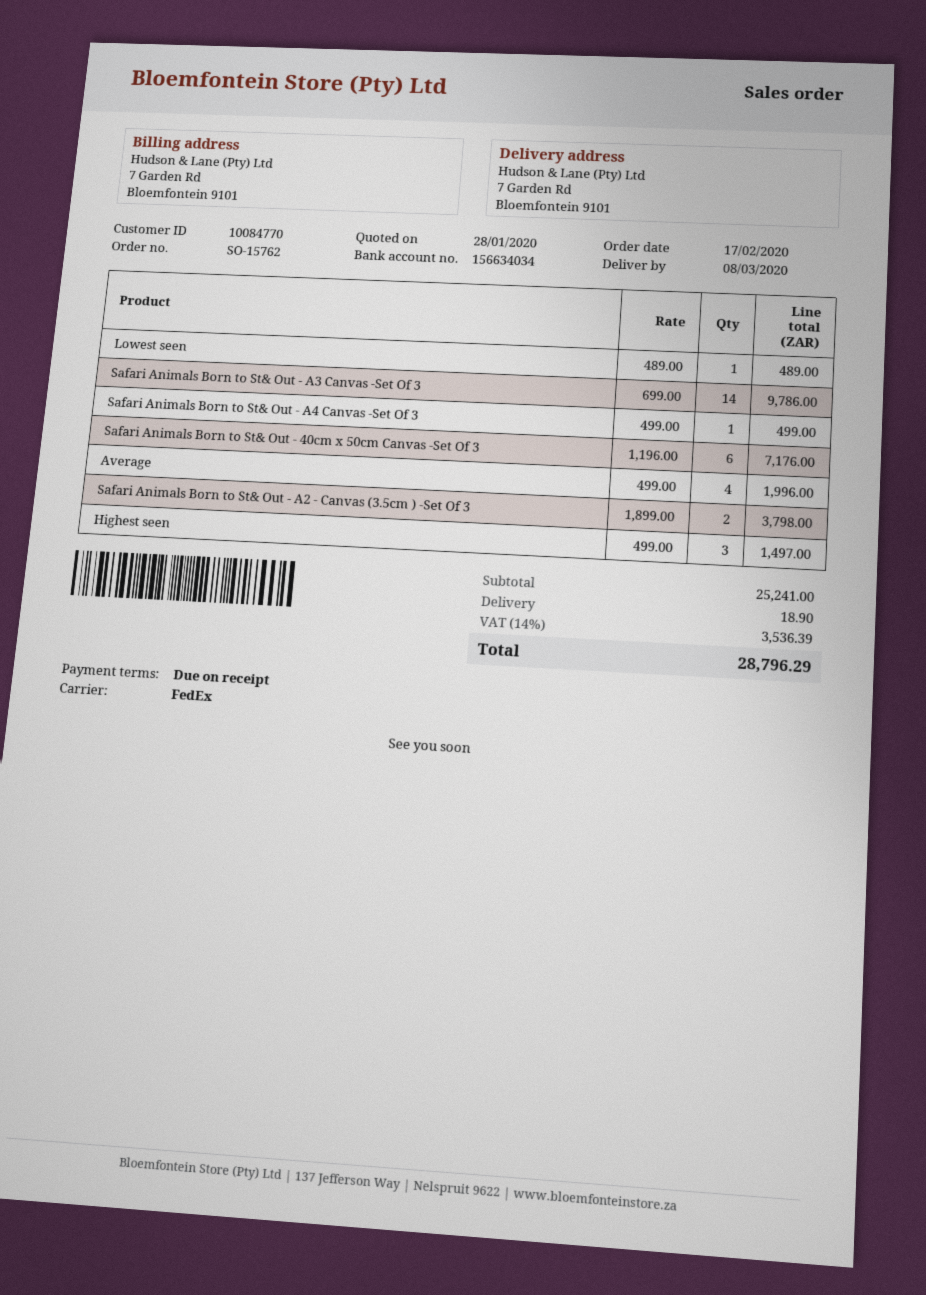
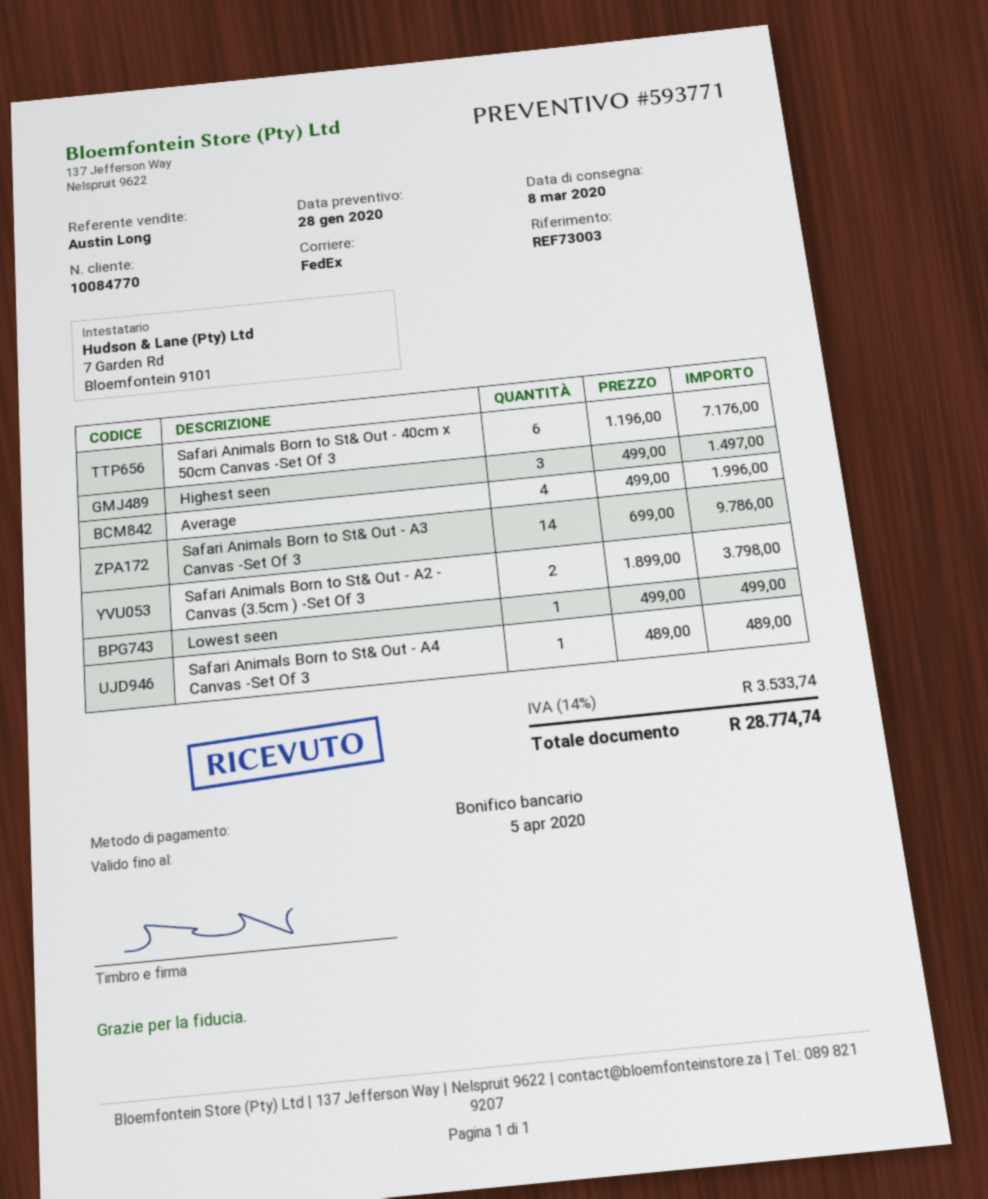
Lowest seen: 1 x 489.00 = 489.00 -> 1 x 499.00 = 499.00
Safari Animals Born to St& Out - A4 Canvas -Set Of 3: 1 x 499.00 = 499.00 -> 1 x 489.00 = 489.00
shipping: 18.90 -> none
tax: 14% = 3536.39 -> 14% = 3533.74
total: 28796.29 -> 28774.74

